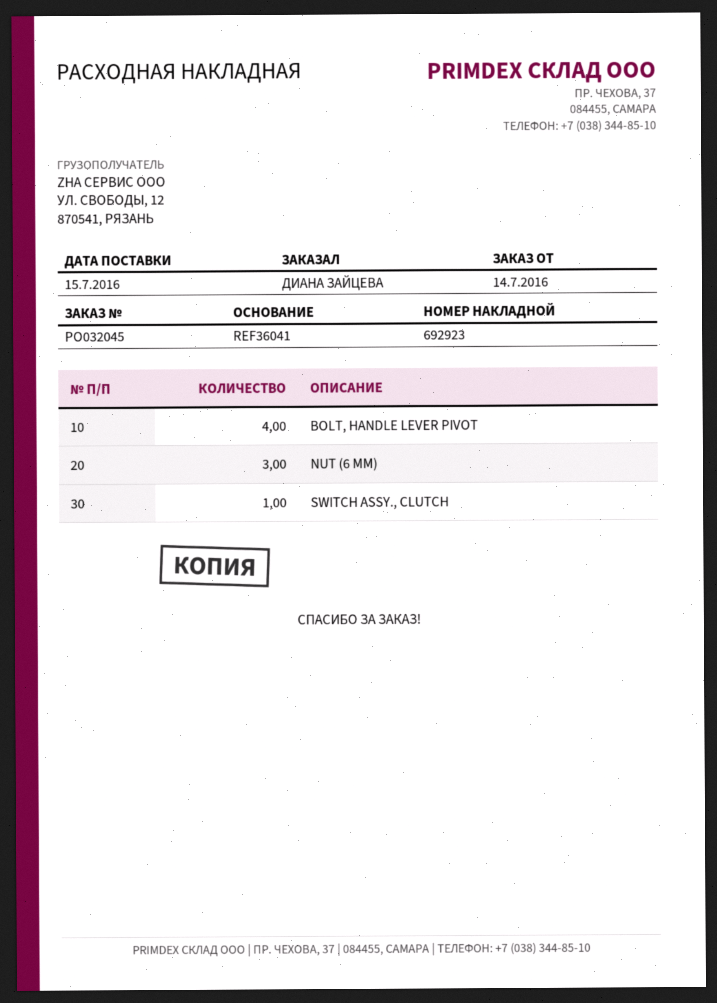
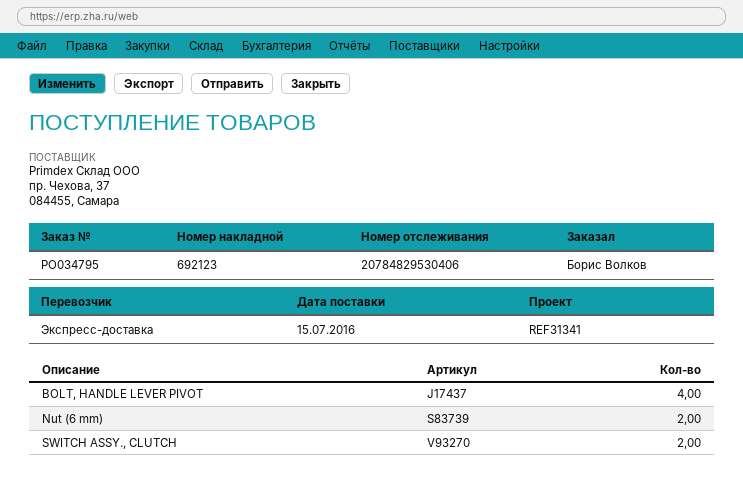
order number: PO032045 -> PO034795
delivery note number: 692923 -> 692123
reference: REF36041 -> REF31341
ordered by: ДИАНА ЗАЙЦЕВА -> Борис Волков
NUT (6 MM): 3 -> 2
SWITCH ASSY., CLUTCH: 1 -> 2

